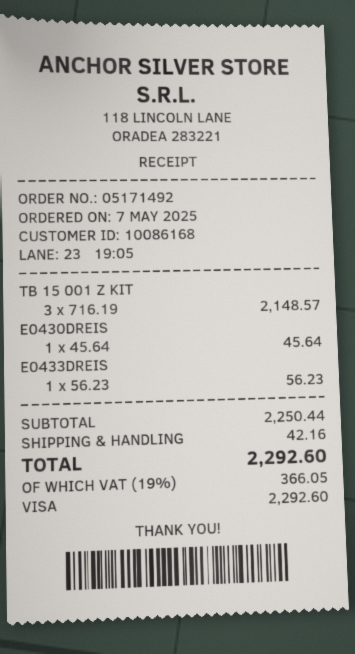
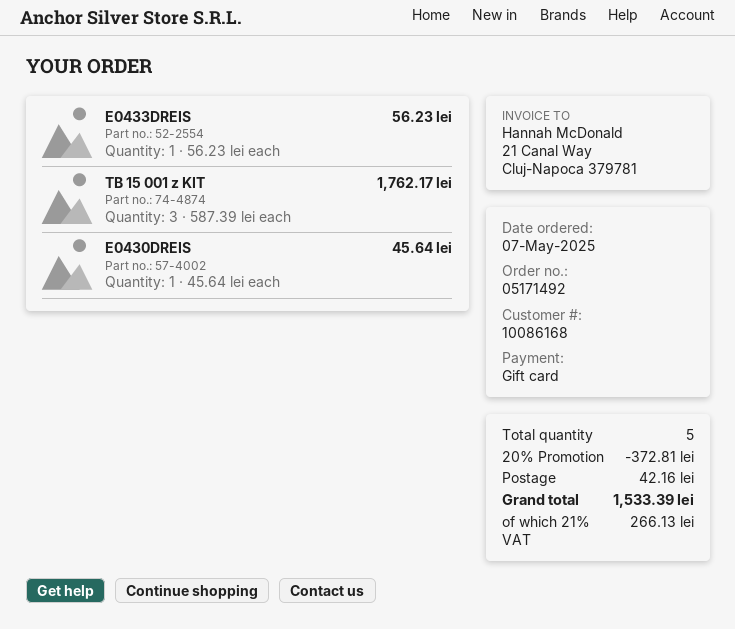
payment method: Visa -> gift card
TB 15 001 Z KIT: 3 x 716.19 = 2148.57 -> 3 x 587.39 = 1762.17
discount: none -> 20% = 372.81
tax: 19% = 366.05 -> 21% = 266.13
total: 2292.60 -> 1533.39

